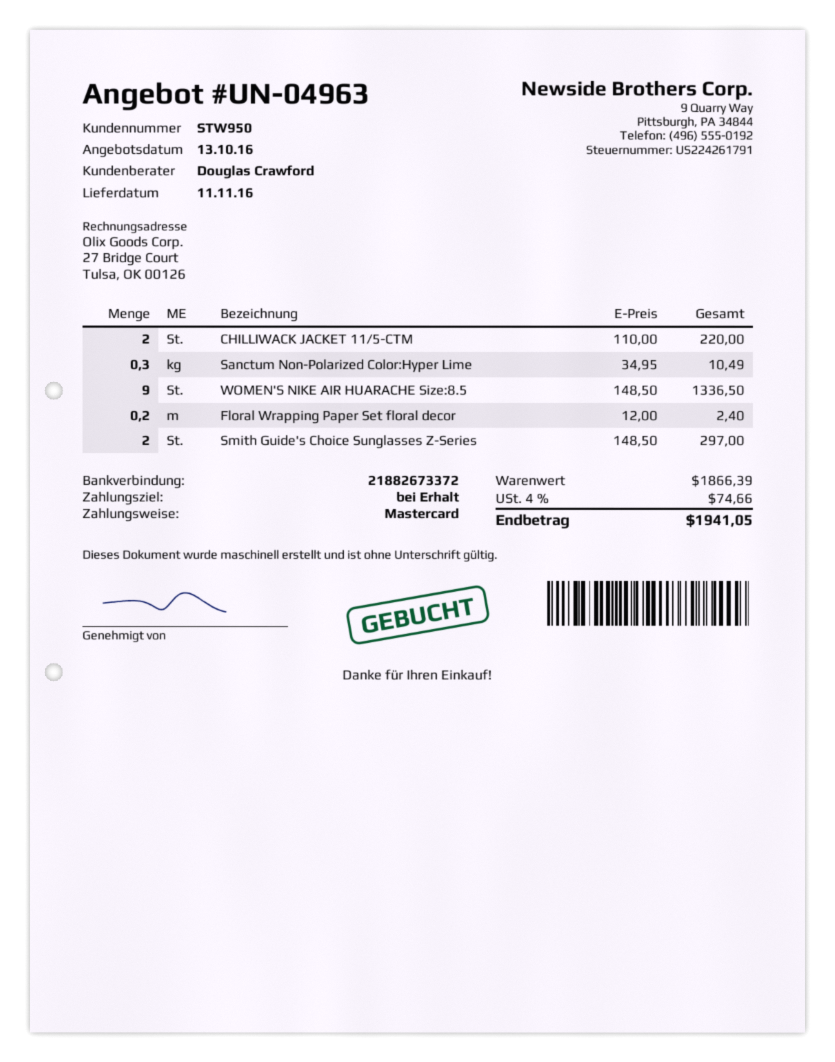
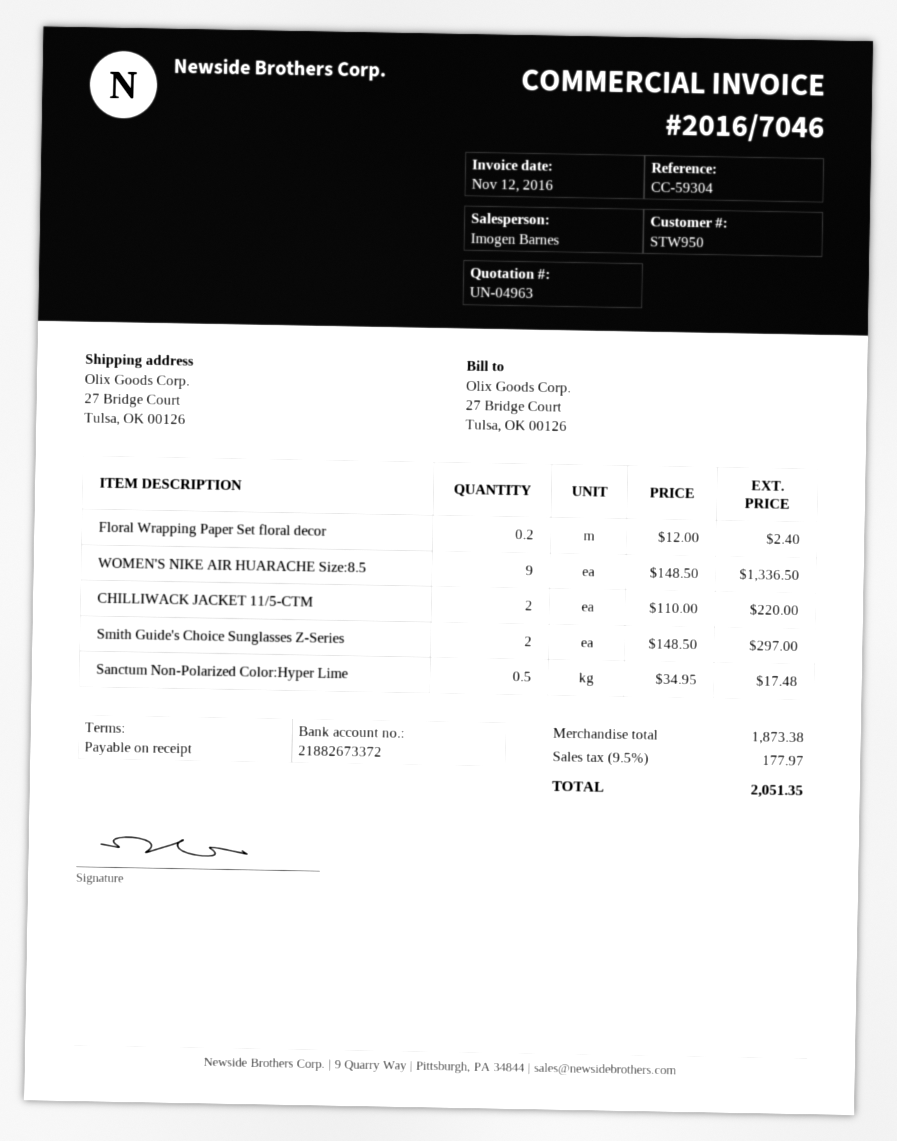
sales rep: Douglas Crawford -> Imogen Barnes
Sanctum Non-Polarized Color:Hyper Lime: 0.3 x 34.95 = 10.49 -> 0.5 x 34.95 = 17.48
subtotal: 1866.39 -> 1873.38
tax: 4% = 74.66 -> 9.5% = 177.97
total: 1941.05 -> 2051.35

